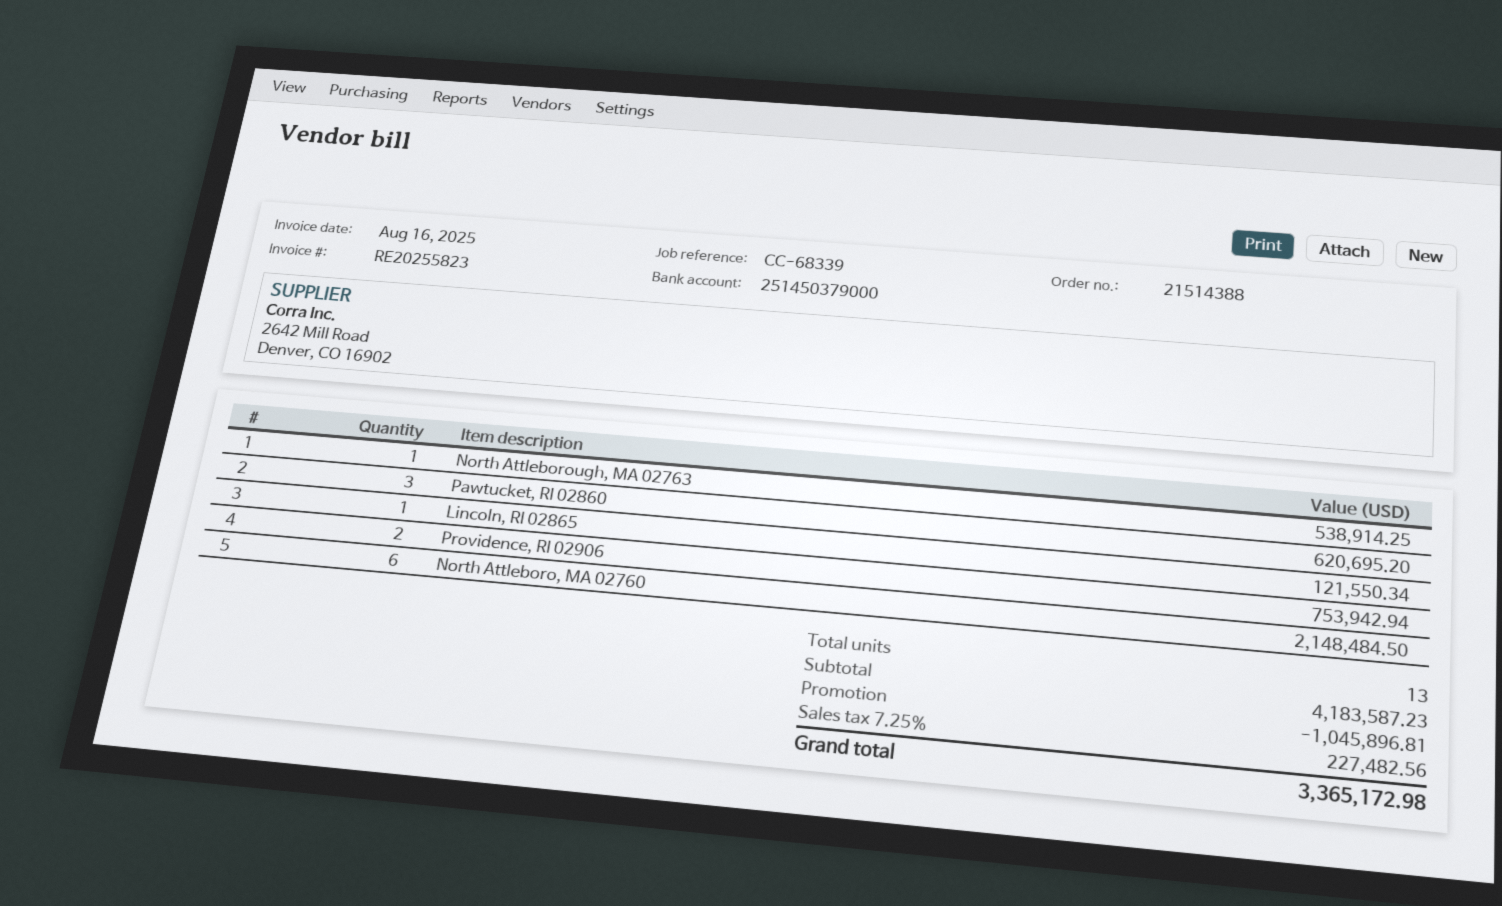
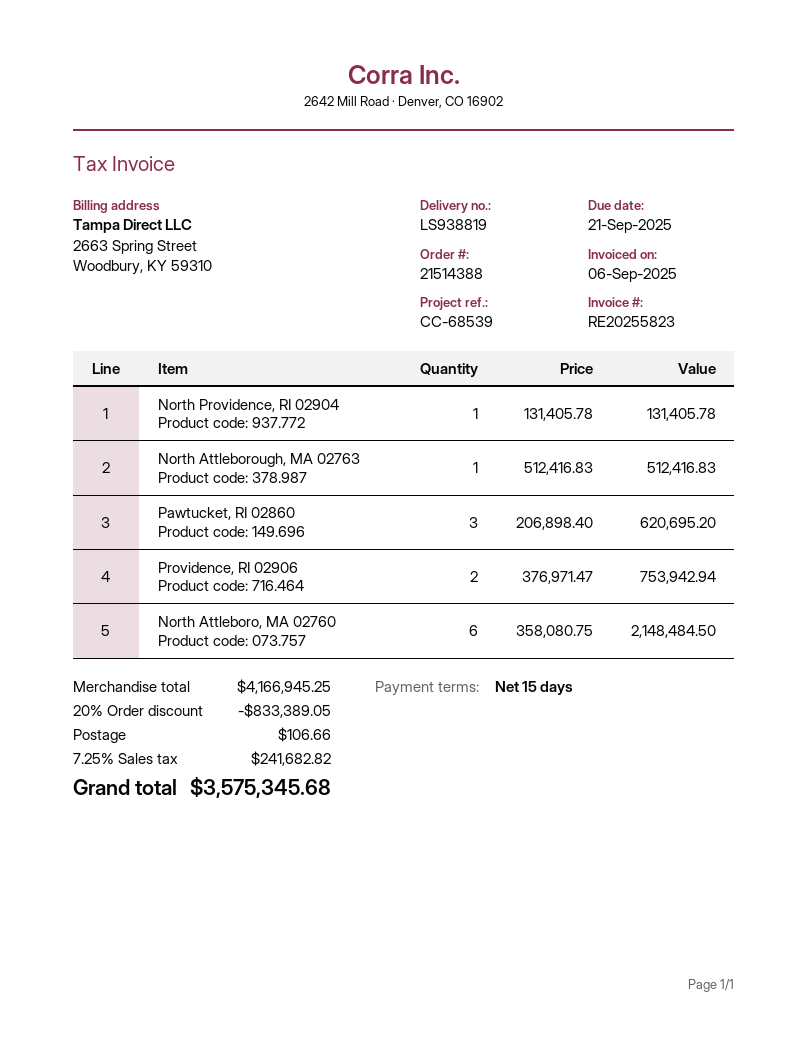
invoice date: 2025-08-16 -> 2025-09-06
reference: CC-68339 -> CC-68539
North Attleborough, MA 02763: 1 for 538914.25 -> 1 for 512416.83
Lincoln, RI 02865: 1 for 121550.34 -> none
North Providence, RI 02904: none -> 1 for 131405.78
subtotal: 4183587.23 -> 4166945.25
discount: 1045896.81 -> 833389.05
shipping: none -> 106.66
tax: 7.25% = 227482.56 -> 7.25% = 241682.82
total: 3365172.98 -> 3575345.68

